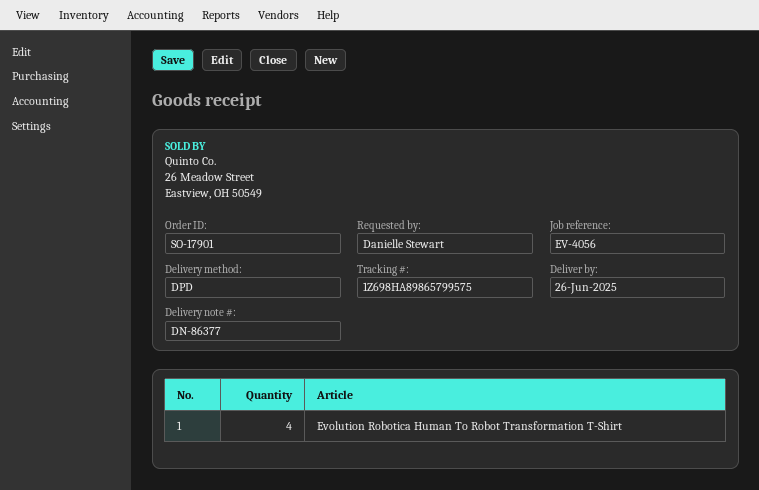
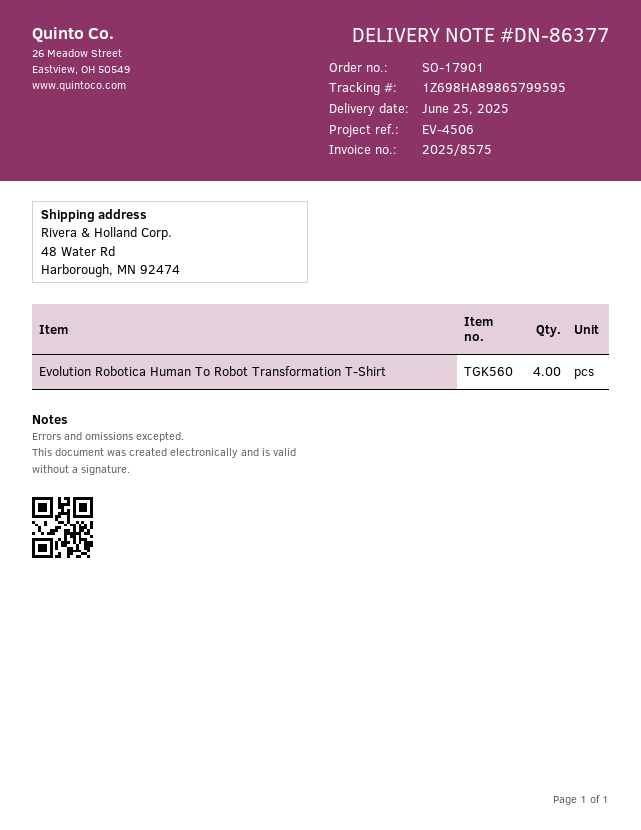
delivery date: 2025-06-26 -> 2025-06-25
reference: EV-4056 -> EV-4506
tracking number: 1Z698HA89865799575 -> 1Z698HA89865799595

